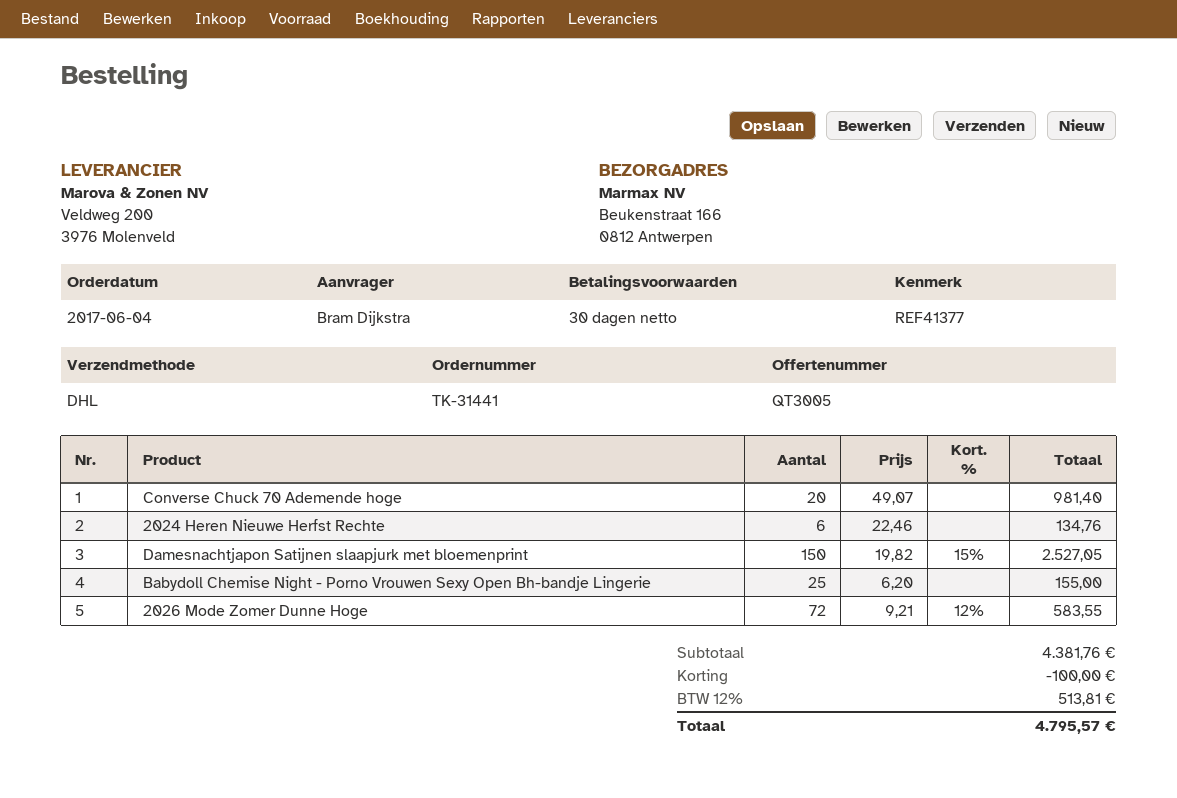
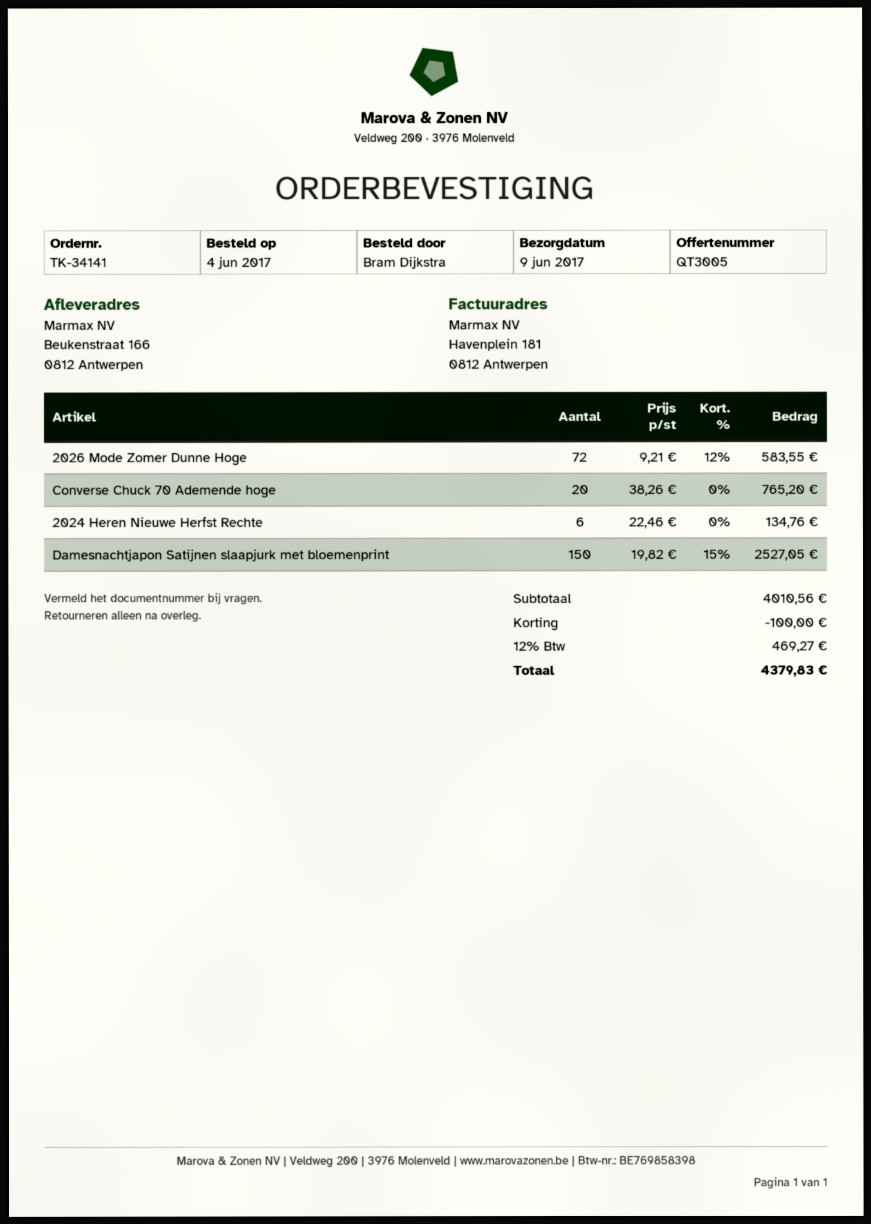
order number: TK-31441 -> TK-34141
Converse Chuck 70 Ademende hoge: 20 x 49.07 = 981.40 -> 20 x 38.26 = 765.20
Babydoll Chemise Night - Porno Vrouwen Sexy Open Bh-bandje Lingerie: 25 x 6.20 = 155.00 -> none
subtotal: 4381.76 -> 4010.56
tax: 12% = 513.81 -> 12% = 469.27
total: 4795.57 -> 4379.83

